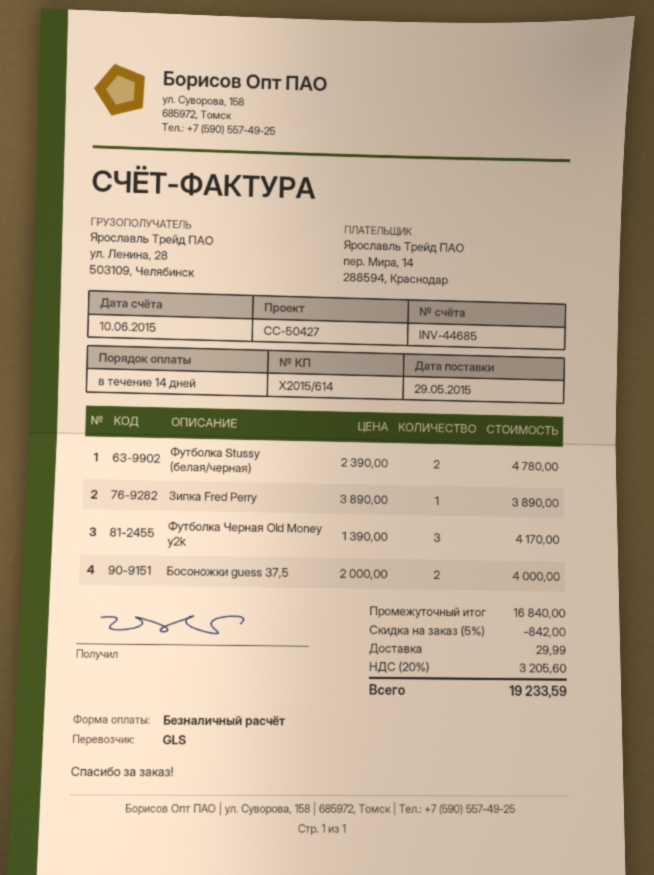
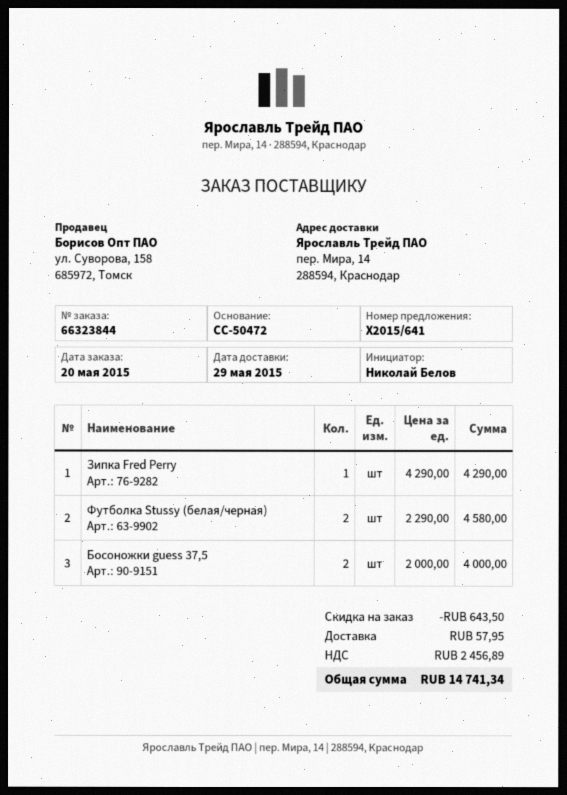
quote number: X2015/614 -> X2015/641
reference: CC-50427 -> CC-50472
ship to: ул. Ленина, 28, 503109, Челябинск -> пер. Мира, 14, 288594, Краснодар
Футболка Stussy (белая/черная): 2 x 2390.00 = 4780.00 -> 2 x 2290.00 = 4580.00
Зипка Fred Perry: 1 x 3890.00 = 3890.00 -> 1 x 4290.00 = 4290.00
Футболка Черная Old Money y2k: 3 x 1390.00 = 4170.00 -> none
discount: 842.00 -> 643.50
shipping: 29.99 -> 57.95
tax: 3205.60 -> 2456.89
total: 19233.59 -> 14741.34

